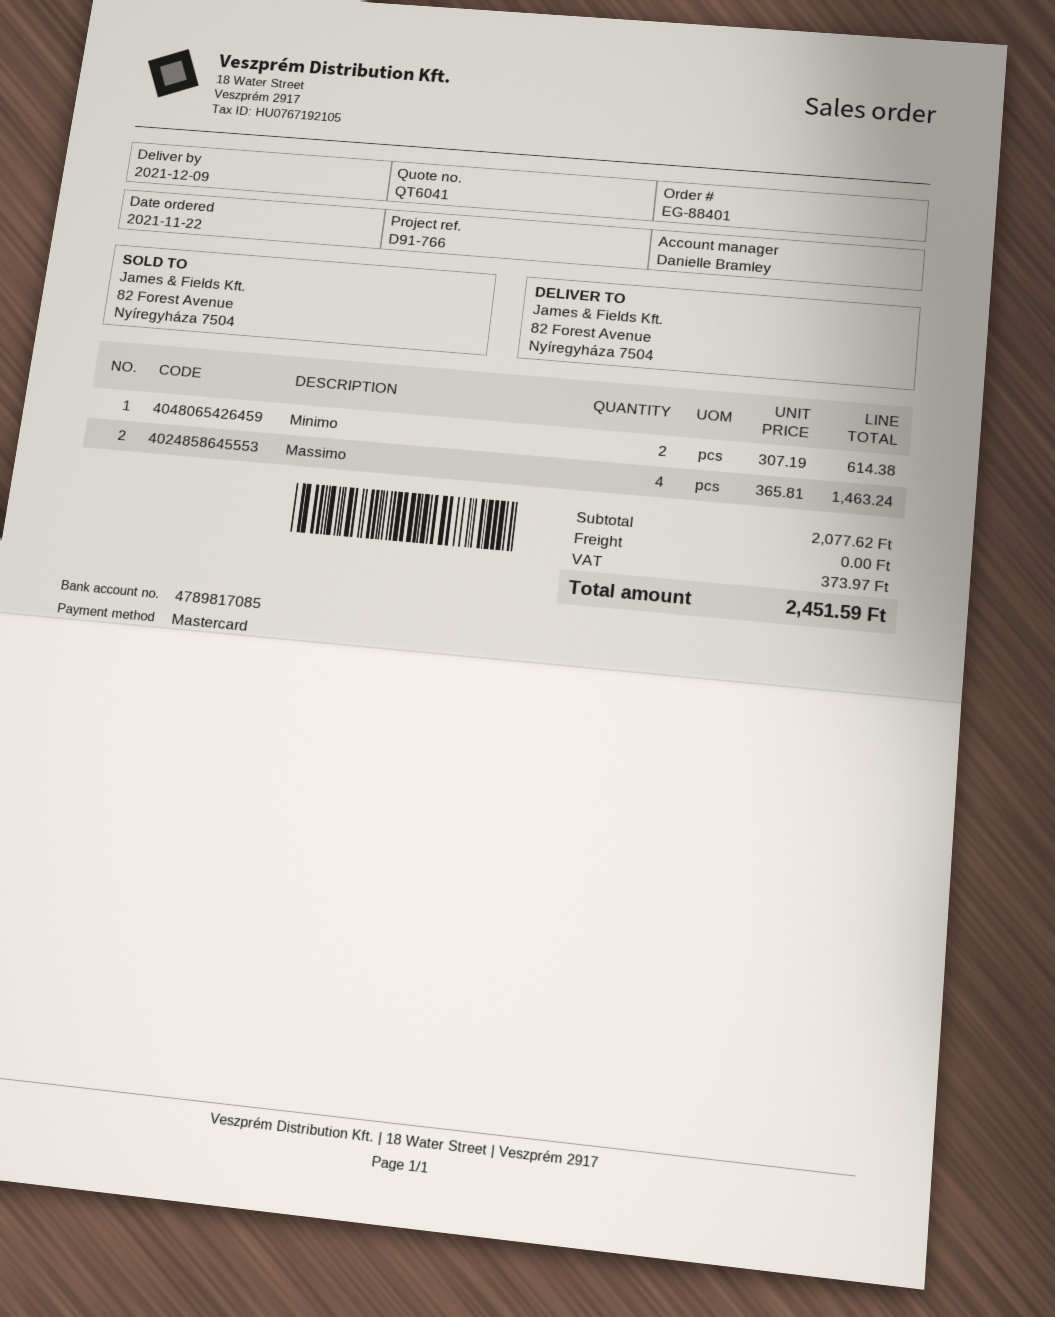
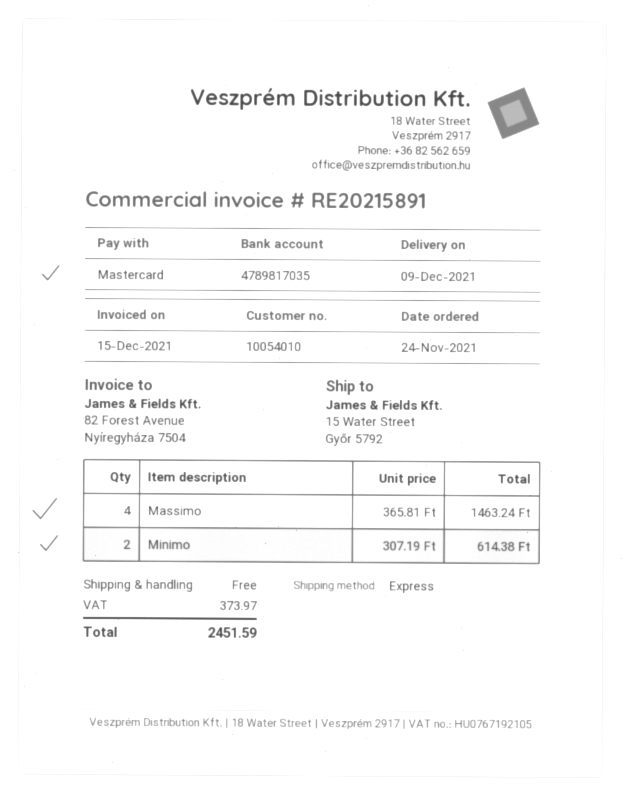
order date: 2021-11-22 -> 2021-11-24
bank account: 4789817085 -> 4789817035
ship to: 82 Forest Avenue, Nyíregyháza 7504 -> 15 Water Street, Győr 5792

